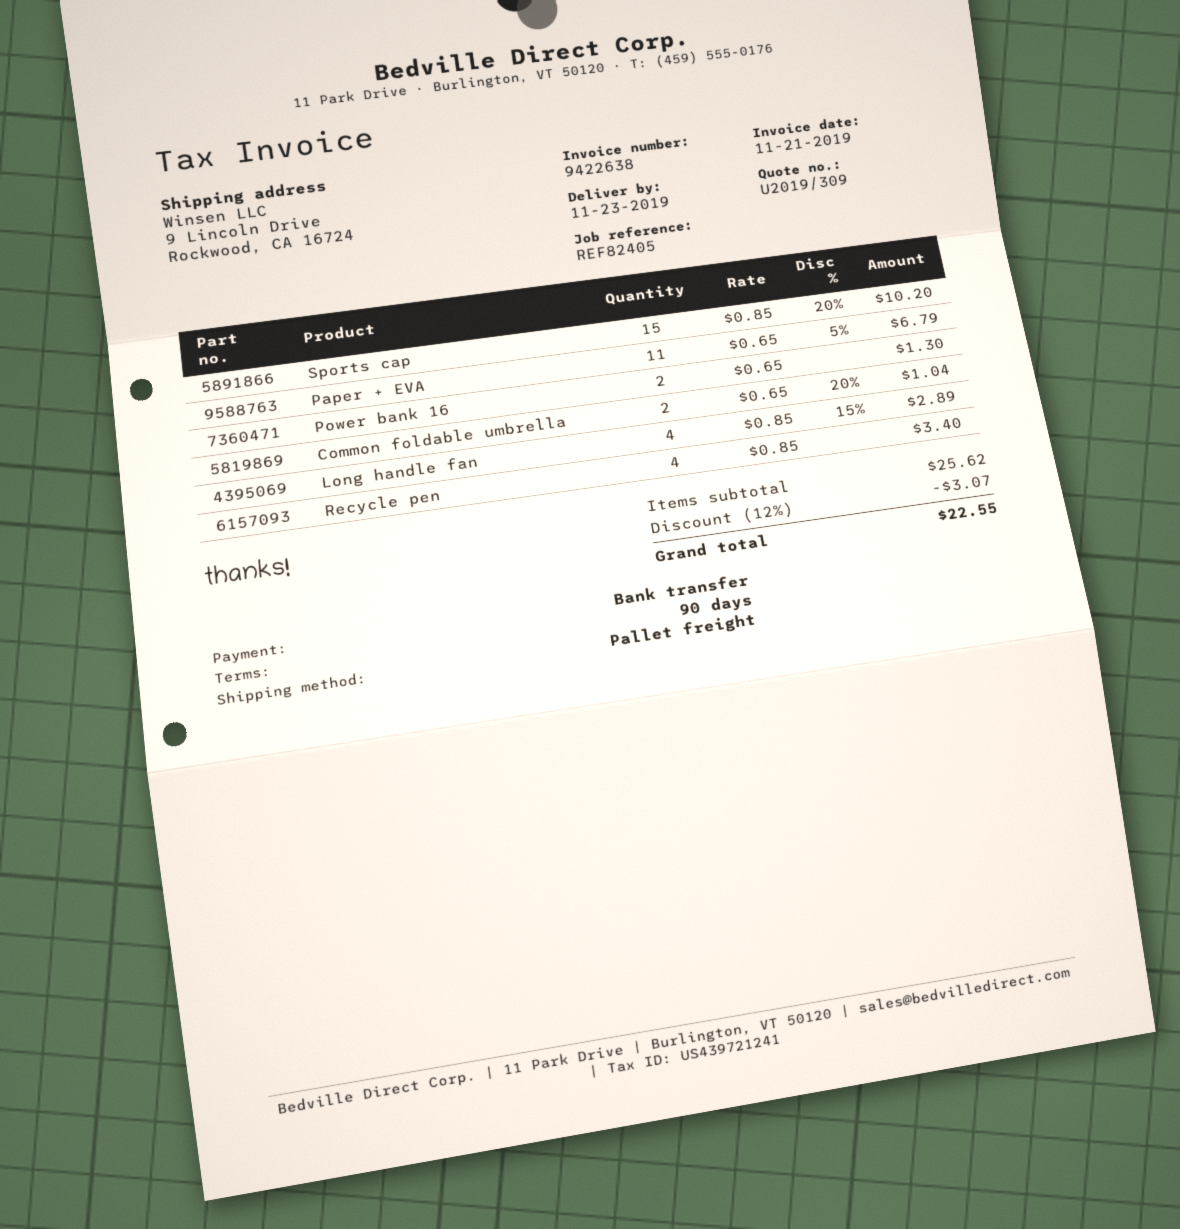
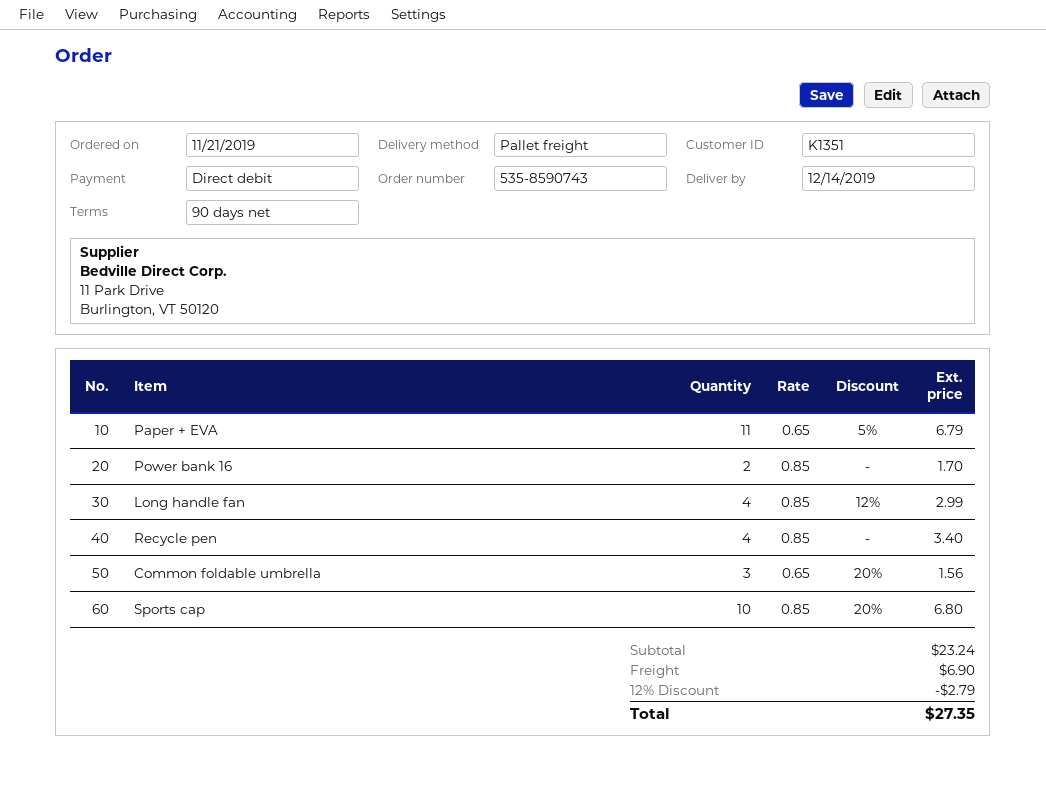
delivery date: 2019-11-23 -> 2019-12-14
payment method: bank transfer -> direct debit
Sports cap: 15 x 0.85 - 20% = 10.20 -> 10 x 0.85 - 20% = 6.80
Power bank 16: 2 x 0.65 = 1.30 -> 2 x 0.85 = 1.70
Common foldable umbrella: 2 x 0.65 - 20% = 1.04 -> 3 x 0.65 - 20% = 1.56
Long handle fan: 4 x 0.85 - 15% = 2.89 -> 4 x 0.85 - 12% = 2.99
subtotal: 25.62 -> 23.24
discount: 12% = 3.07 -> 12% = 2.79
shipping: none -> 6.90
total: 22.55 -> 27.35

